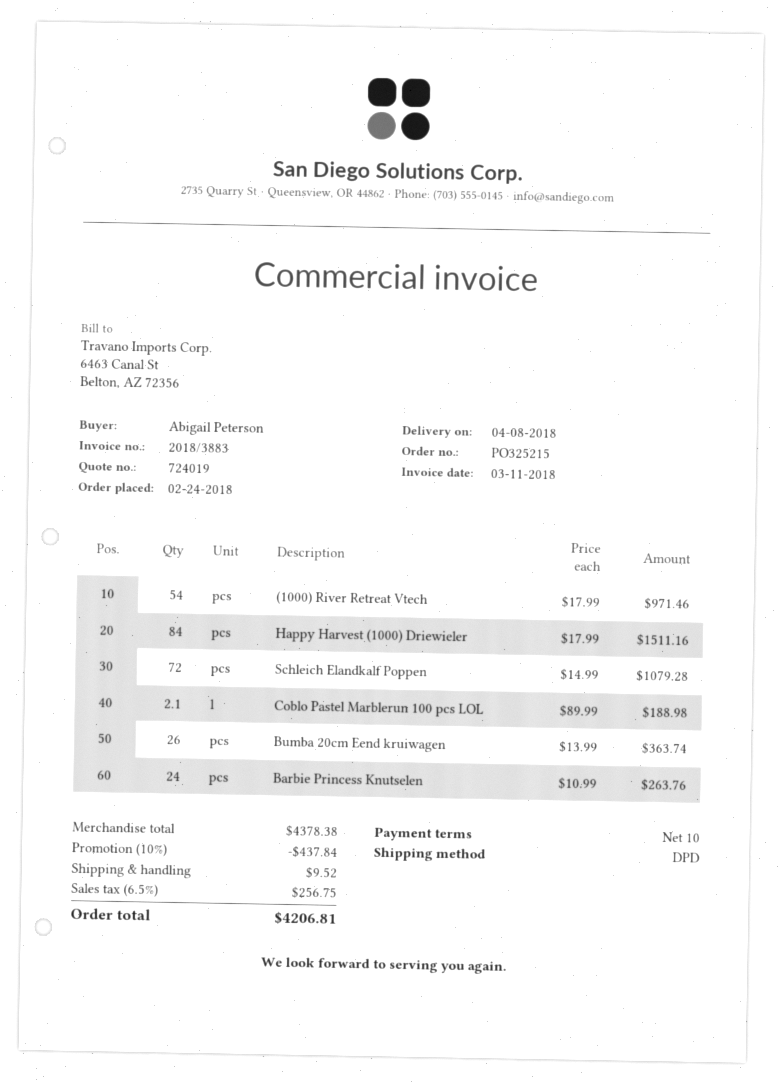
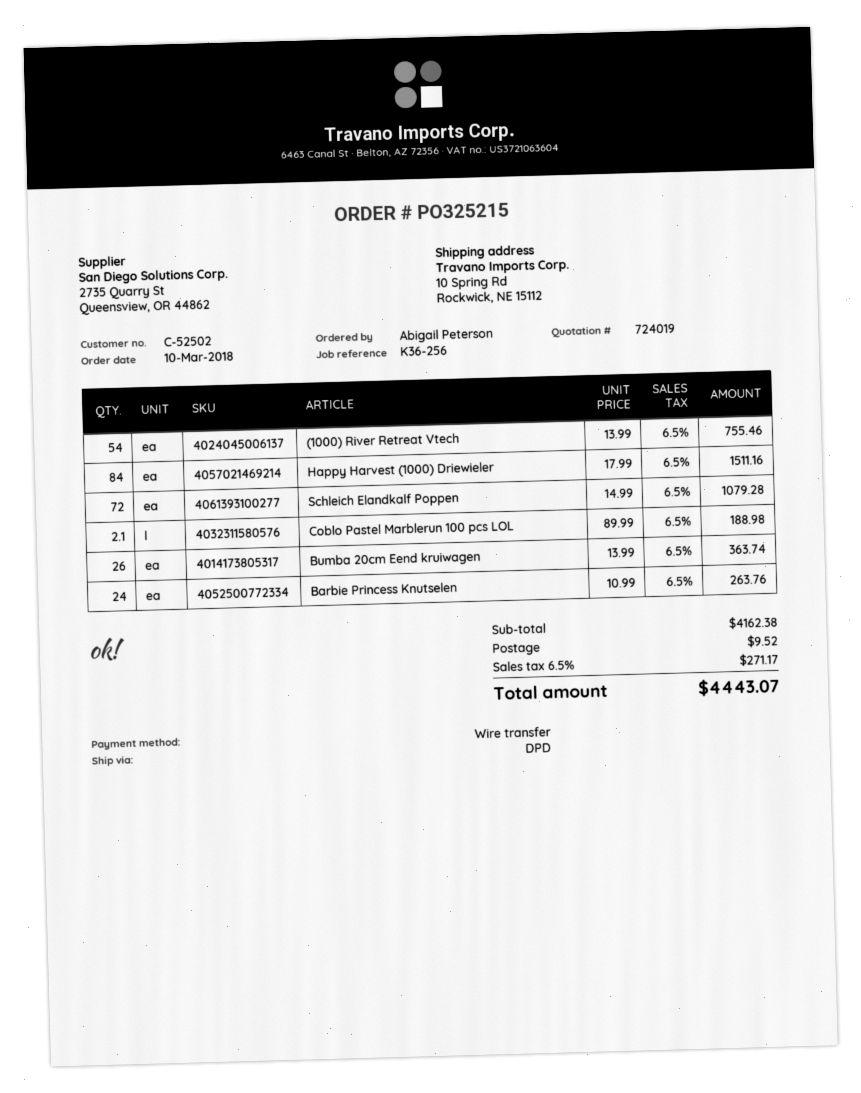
order date: 2018-02-24 -> 2018-03-10
(1000) River Retreat Vtech: 54 x 17.99 = 971.46 -> 54 x 13.99 = 755.46
subtotal: 4378.38 -> 4162.38
discount: 10% = 437.84 -> none
tax: 6.5% = 256.75 -> 6.5% = 271.17
total: 4206.81 -> 4443.07

